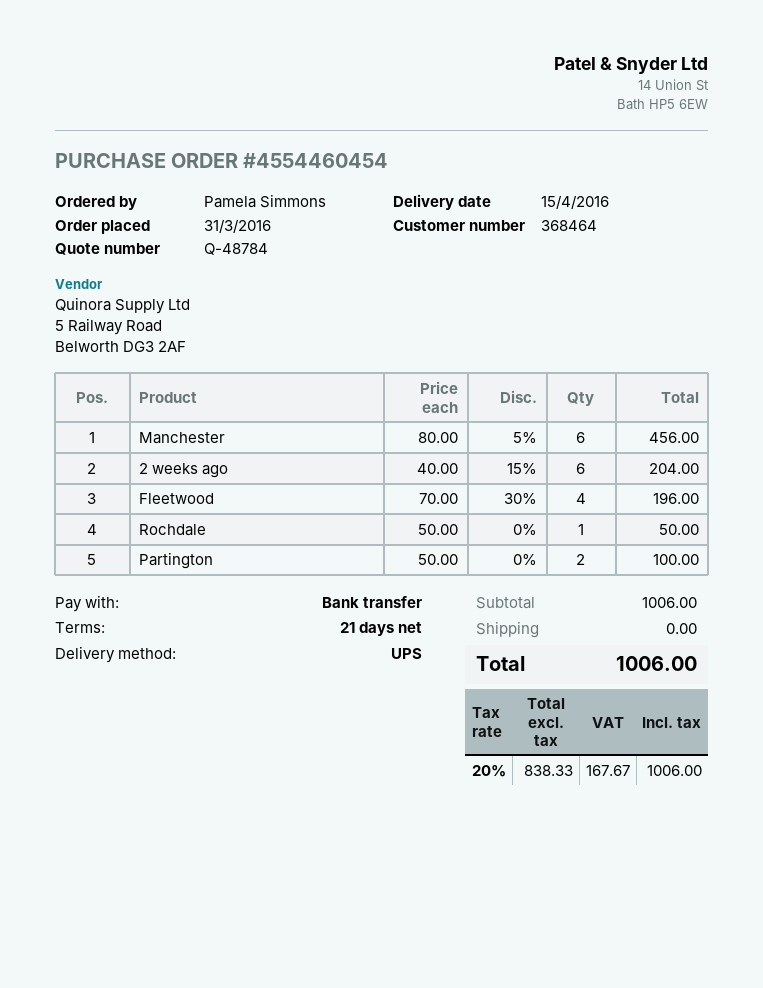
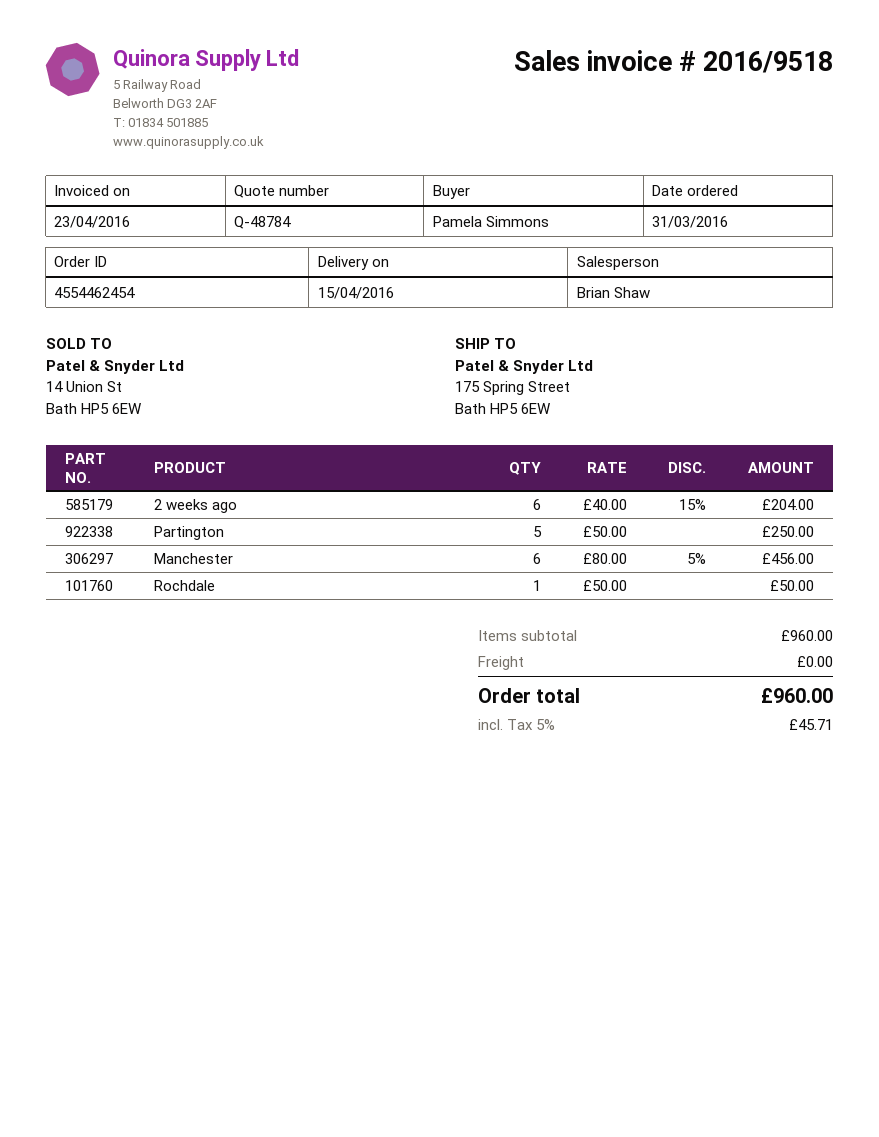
order number: 4554460454 -> 4554462454
Fleetwood: 4 x 70.00 - 30% = 196.00 -> none
Partington: 2 x 50.00 = 100.00 -> 5 x 50.00 = 250.00
subtotal: 1006.00 -> 960.00
tax: 20% = 167.67 -> 5% = 45.71
total: 1006.00 -> 960.00

